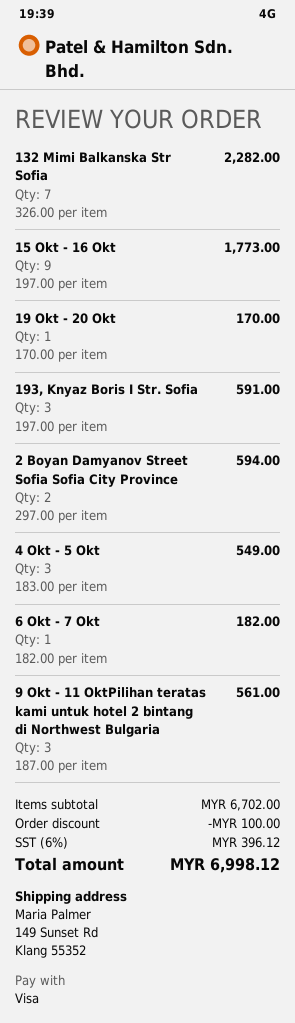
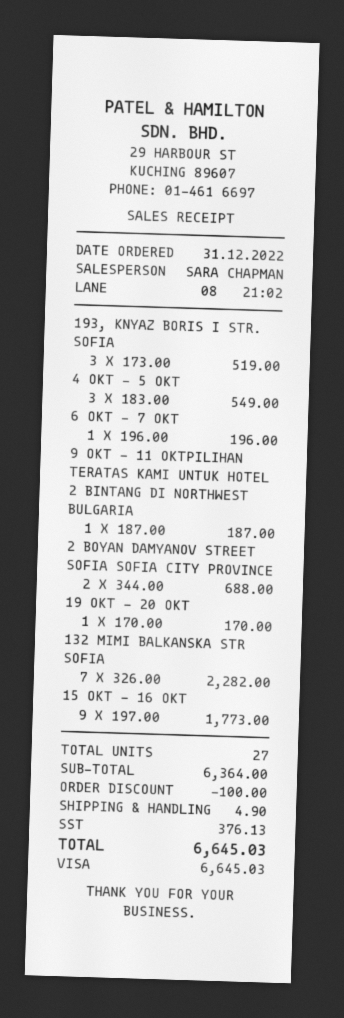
193, Knyaz Boris I Str. Sofia: 3 x 197.00 = 591.00 -> 3 x 173.00 = 519.00
2 Boyan Damyanov Street Sofia Sofia City Province: 2 x 297.00 = 594.00 -> 2 x 344.00 = 688.00
6 Okt - 7 Okt: 1 x 182.00 = 182.00 -> 1 x 196.00 = 196.00
9 Okt - 11 OktPilihan teratas kami untuk hotel 2 bintang di Northwest Bulgaria: 3 x 187.00 = 561.00 -> 1 x 187.00 = 187.00
subtotal: 6702.00 -> 6364.00
shipping: none -> 4.90
tax: 396.12 -> 376.13
total: 6998.12 -> 6645.03

